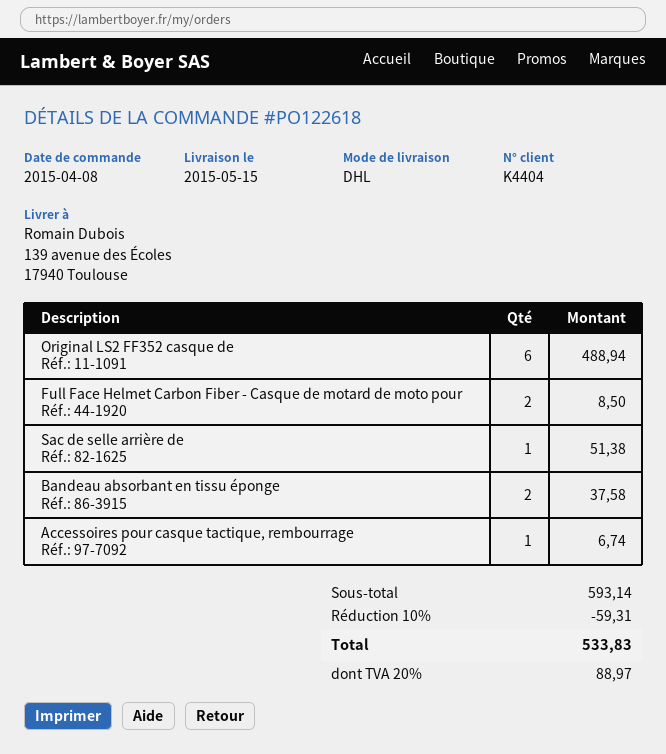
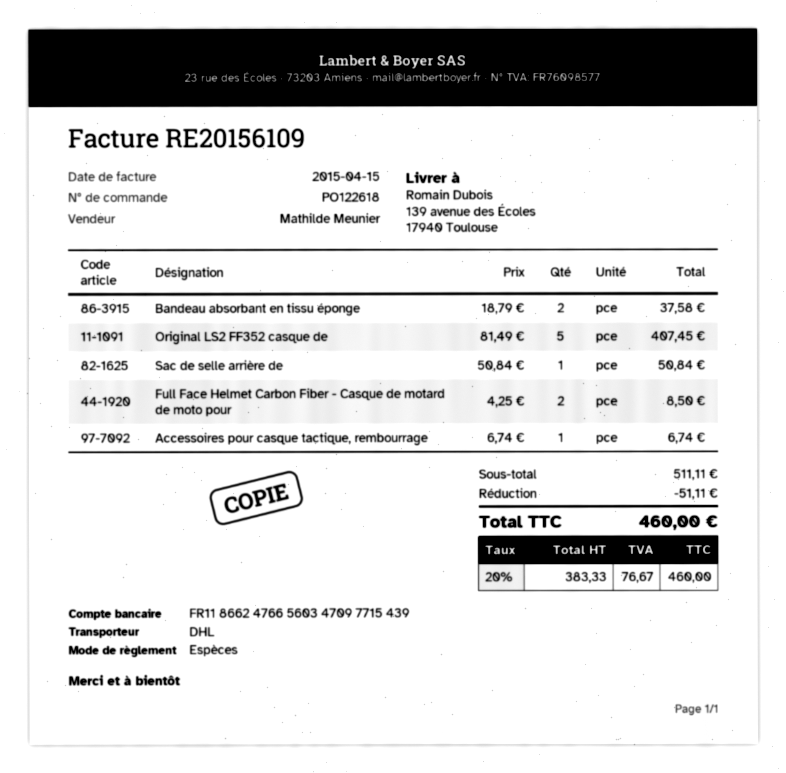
Original LS2 FF352 casque de: 6 for 488.94 -> 5 for 407.45
Sac de selle arrière de: 1 for 51.38 -> 1 for 50.84
subtotal: 593.14 -> 511.11
discount: 59.31 -> 51.11
tax: 20% = 88.97 -> 20% = 76.67
total: 533.83 -> 460.00

